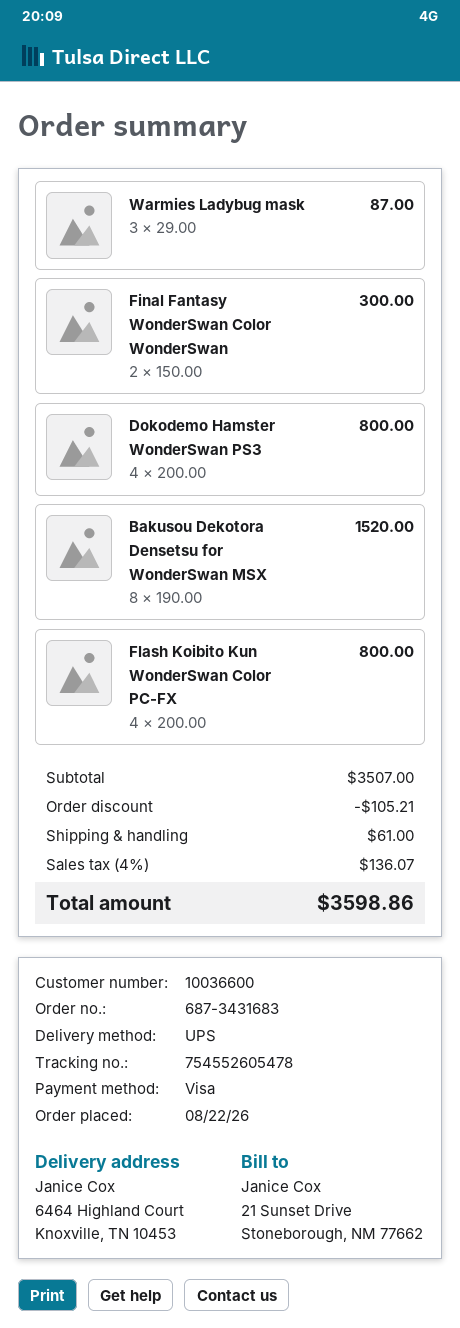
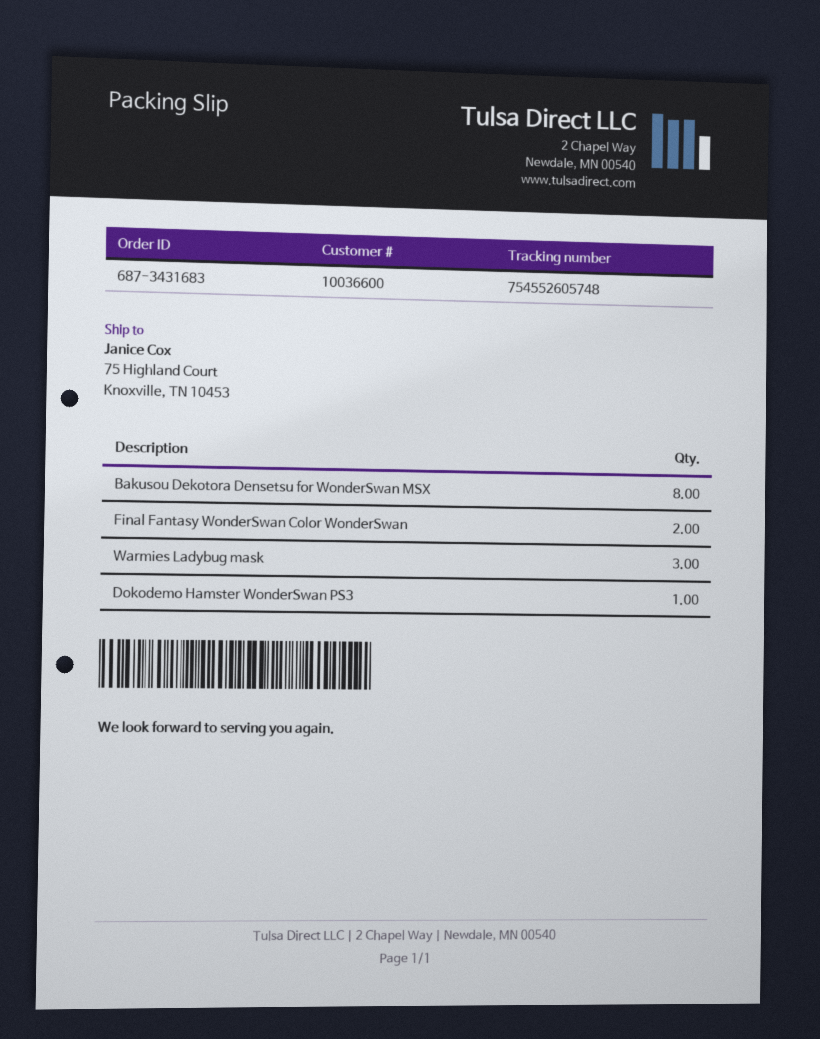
tracking number: 754552605478 -> 754552605748
ship to: 6464 Highland Court, Knoxville, TN 10453 -> 75 Highland Court, Knoxville, TN 10453
Dokodemo Hamster WonderSwan PS3: 4 -> 1
Flash Koibito Kun WonderSwan Color PC-FX: 4 -> none

